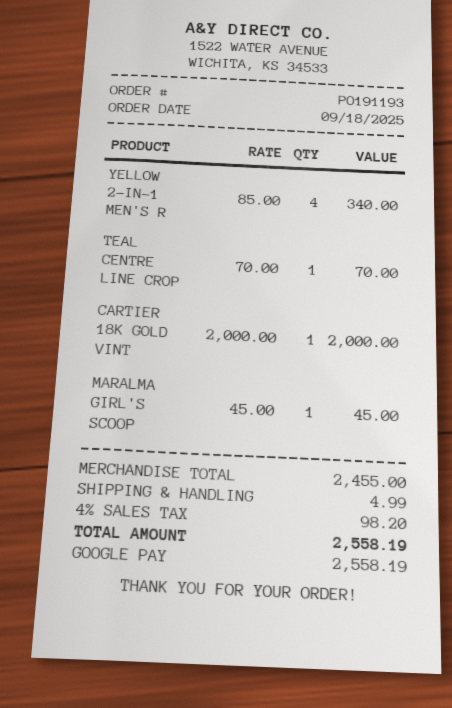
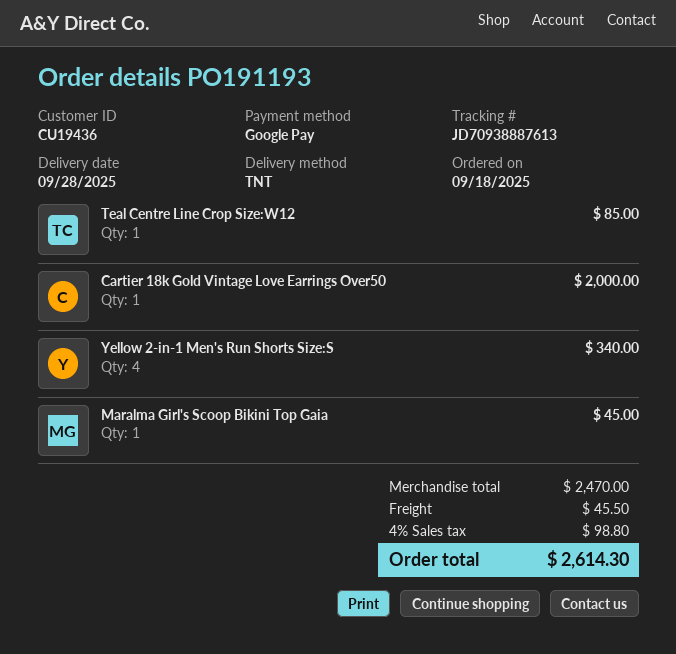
TEAL CENTRE LINE CROP: 1 for 70.00 -> 1 for 85.00
subtotal: 2455.00 -> 2470.00
shipping: 4.99 -> 45.50
tax: 4% = 98.20 -> 4% = 98.80
total: 2558.19 -> 2614.30

